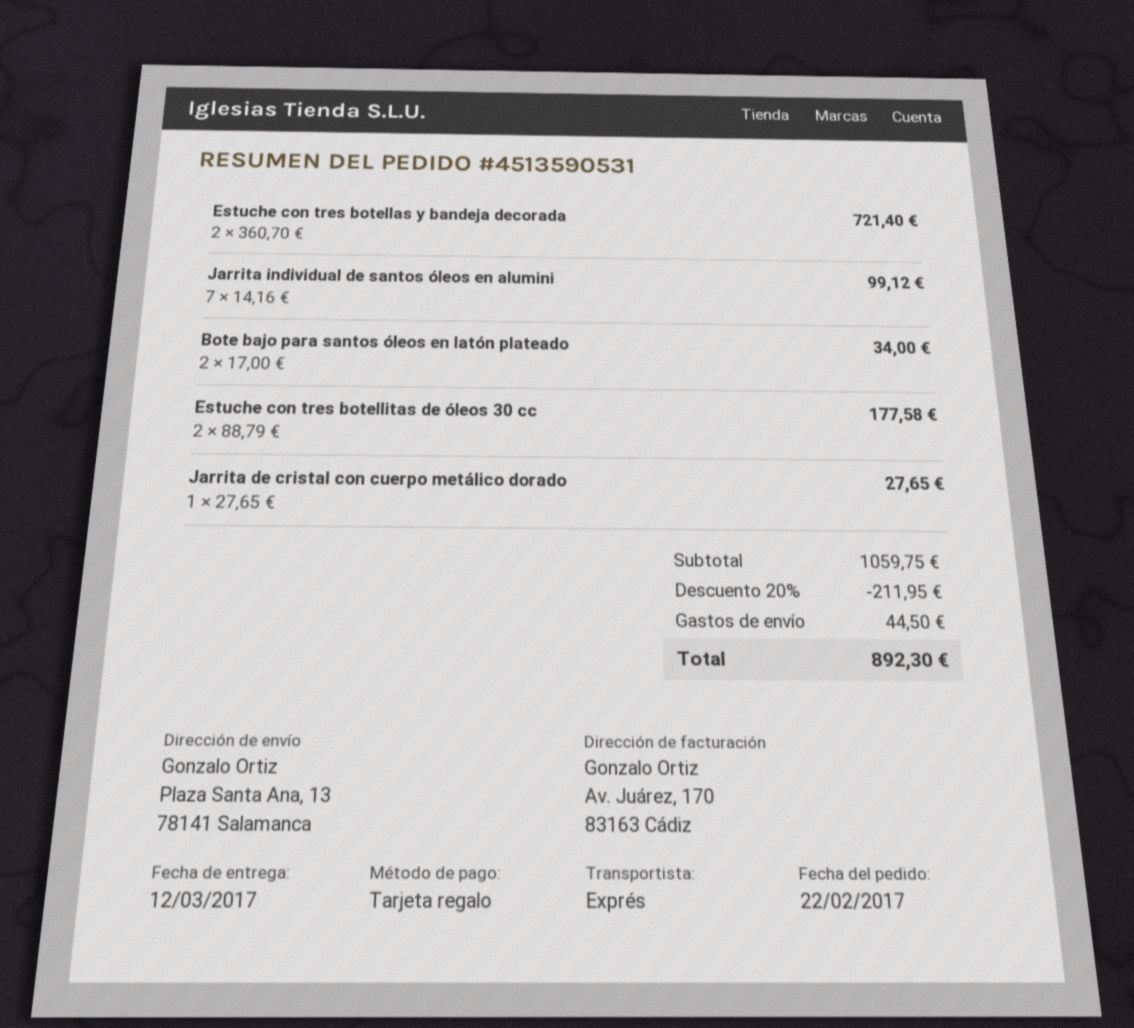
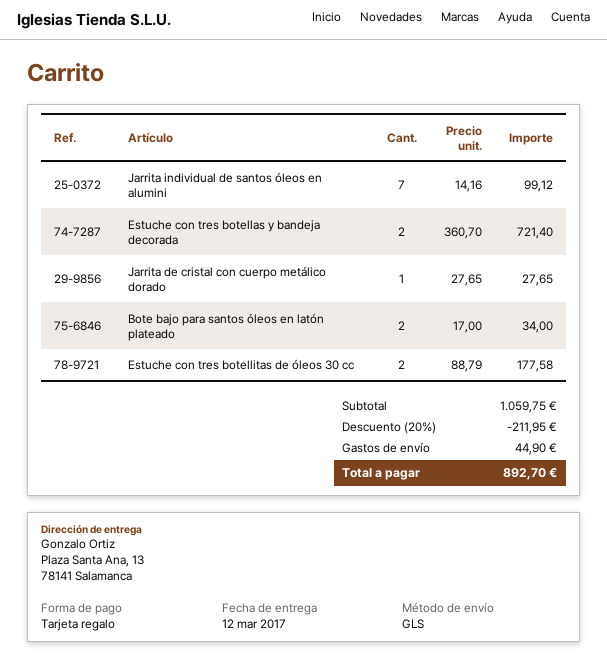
shipping method: express -> GLS
shipping: 44.50 -> 44.90
total: 892.30 -> 892.70

